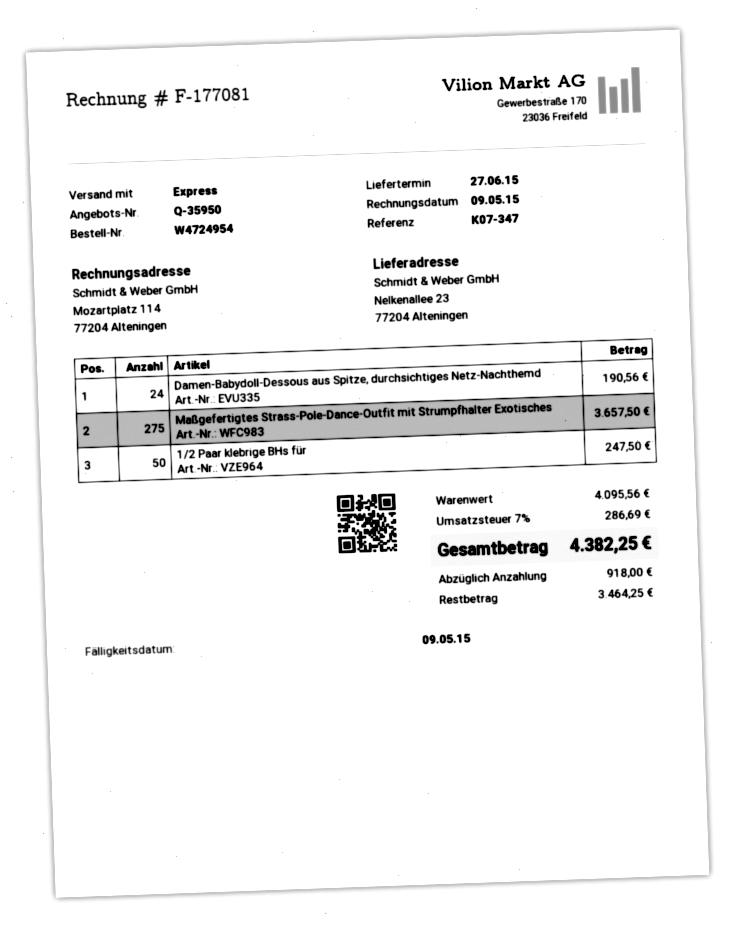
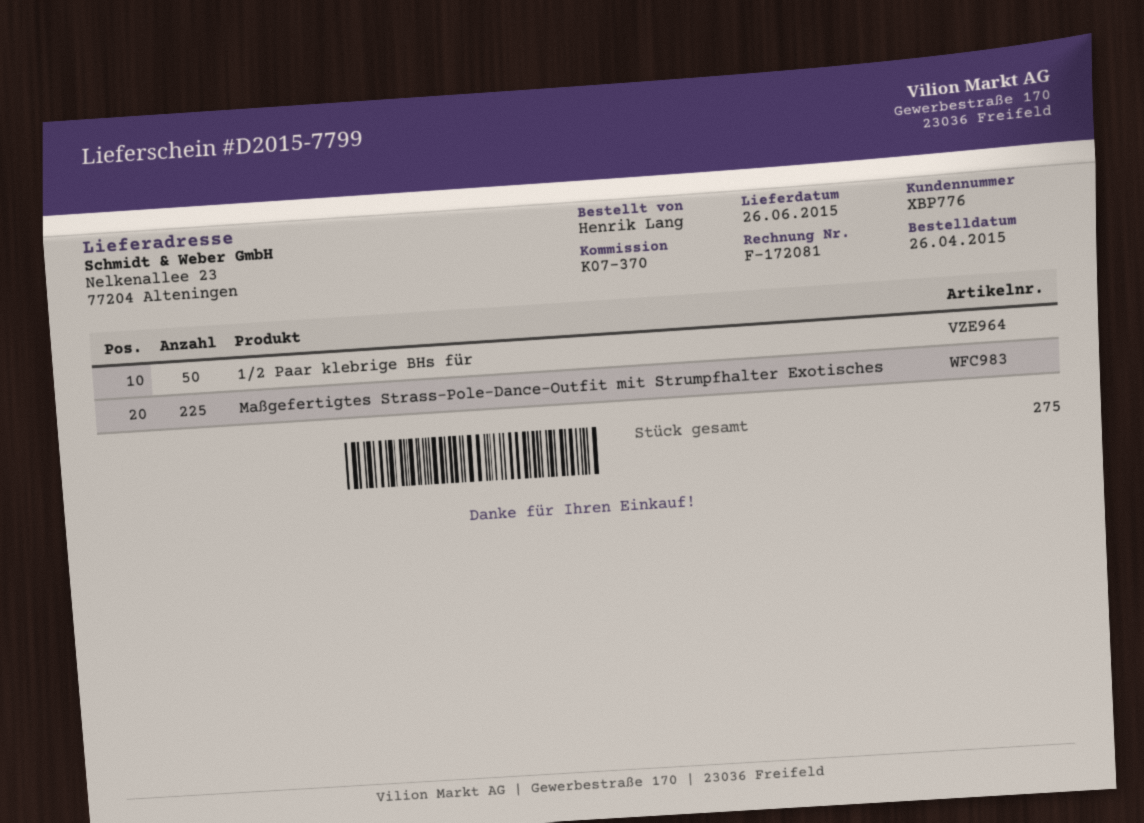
delivery date: 2015-06-27 -> 2015-06-26
invoice number: F-177081 -> F-172081
reference: K07-347 -> K07-370
Damen-Babydoll-Dessous aus Spitze, durchsichtiges Netz-Nachthemd: 24 -> none
Maßgefertigtes Strass-Pole-Dance-Outfit mit Strumpfhalter Exotisches: 275 -> 225

